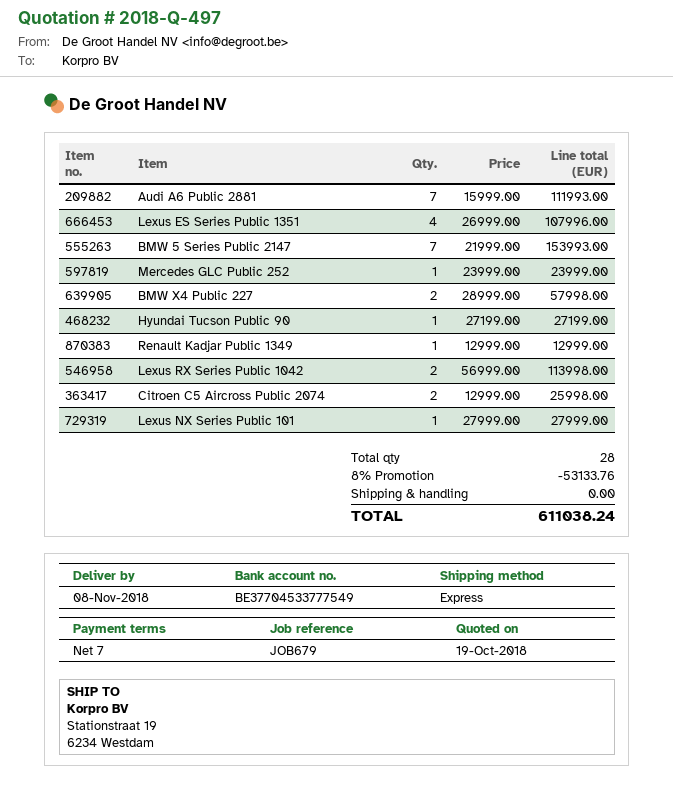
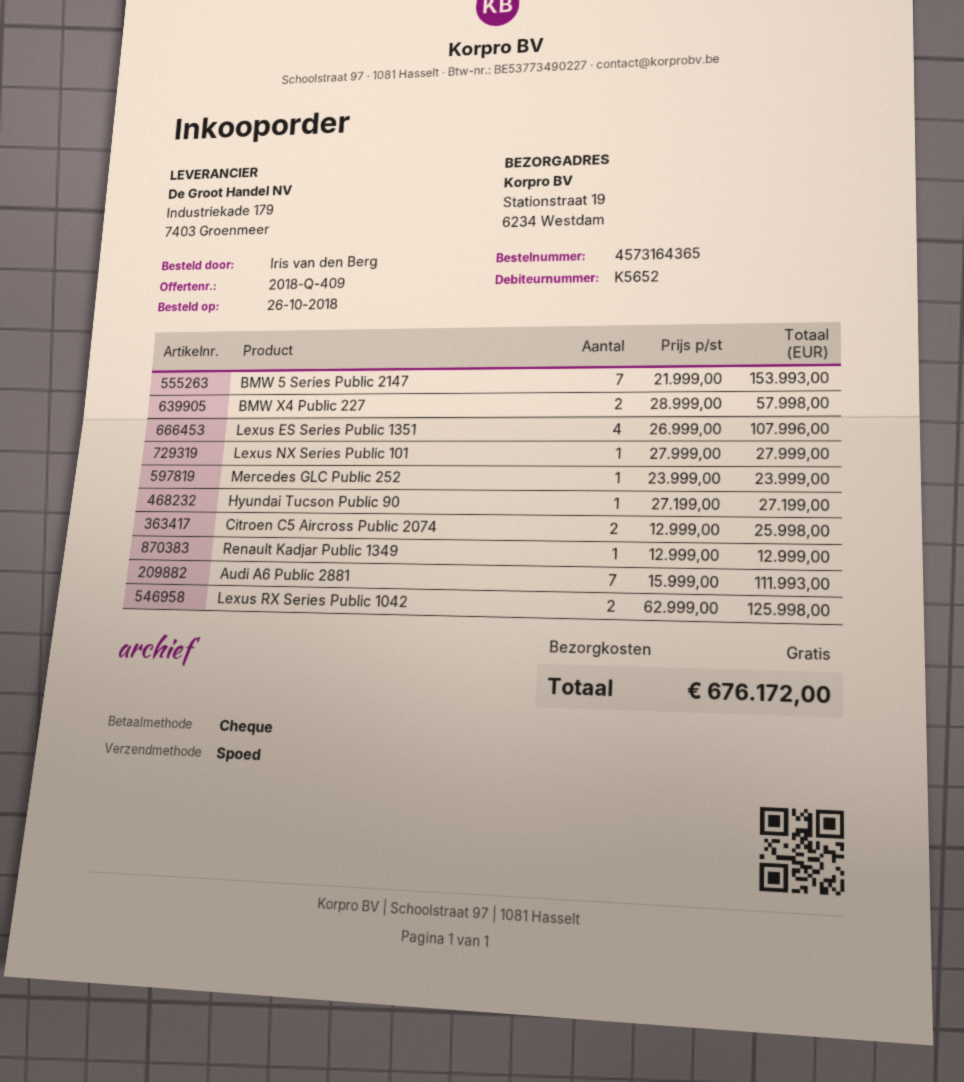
quote number: 2018-Q-497 -> 2018-Q-409
Lexus RX Series Public 1042: 2 x 56999.00 = 113998.00 -> 2 x 62999.00 = 125998.00
discount: 8% = 53133.76 -> none
total: 611038.24 -> 676172.00

